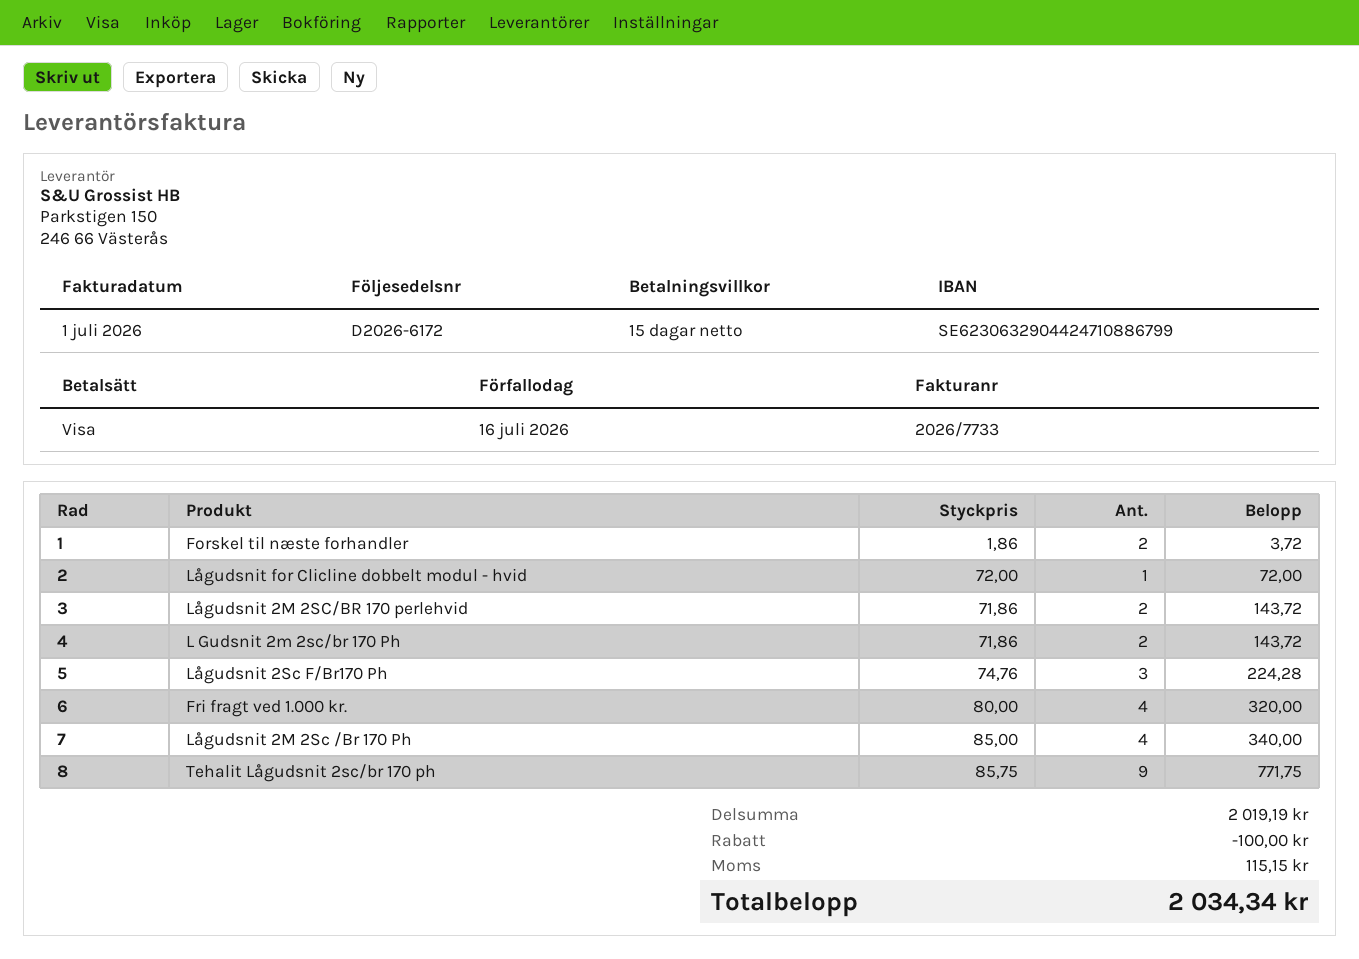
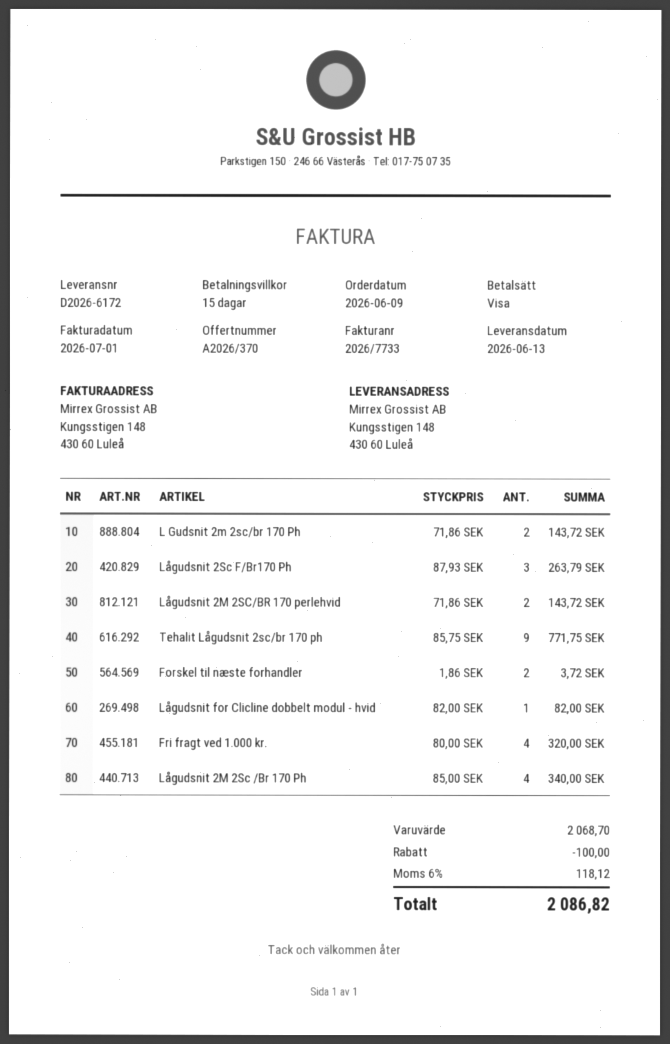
Lågudsnit for Clicline dobbelt modul - hvid: 1 x 72.00 = 72.00 -> 1 x 82.00 = 82.00
Lågudsnit 2Sc F/Br170 Ph: 3 x 74.76 = 224.28 -> 3 x 87.93 = 263.79
subtotal: 2019.19 -> 2068.70
tax: 115.15 -> 118.12
total: 2034.34 -> 2086.82

